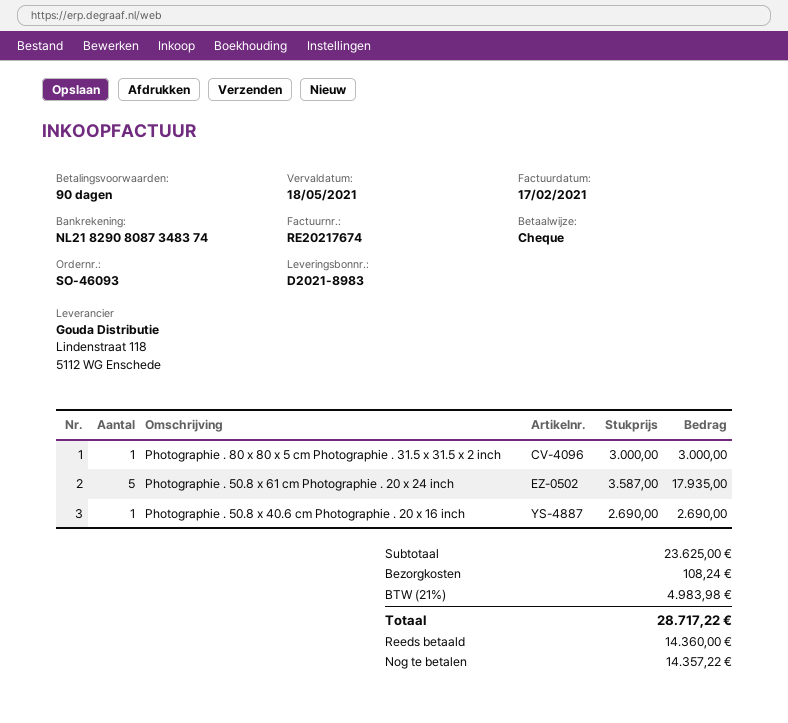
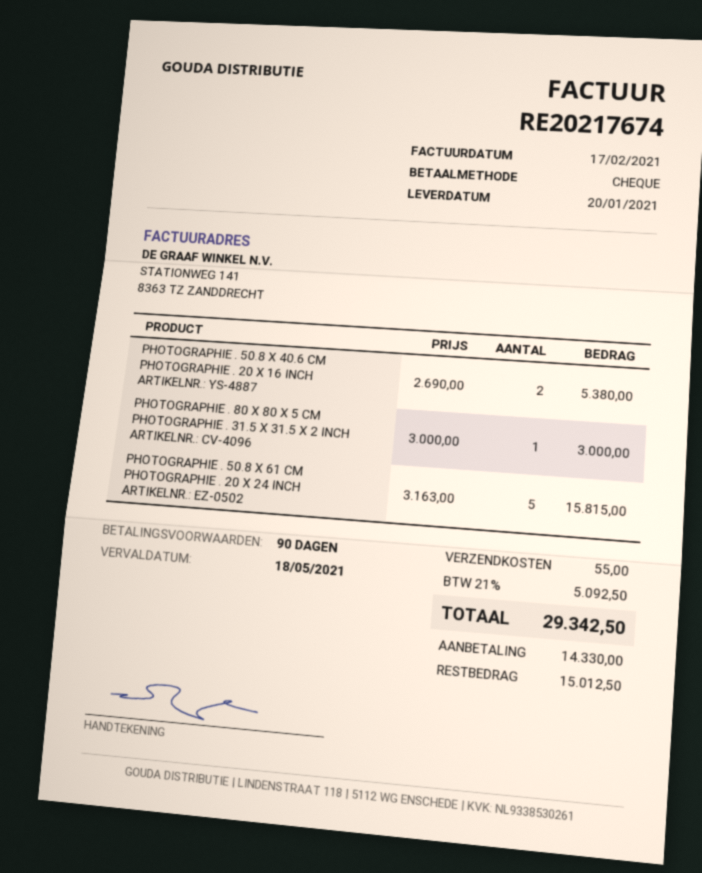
Photographie . 50.8 x 61 cm Photographie . 20 x 24 inch: 5 x 3587.00 = 17935.00 -> 5 x 3163.00 = 15815.00
Photographie . 50.8 x 40.6 cm Photographie . 20 x 16 inch: 1 x 2690.00 = 2690.00 -> 2 x 2690.00 = 5380.00
shipping: 108.24 -> 55.00
tax: 21% = 4983.98 -> 21% = 5092.50
total: 28717.22 -> 29342.50
deposit: 14360.00 -> 14330.00
balance: 14357.22 -> 15012.50

